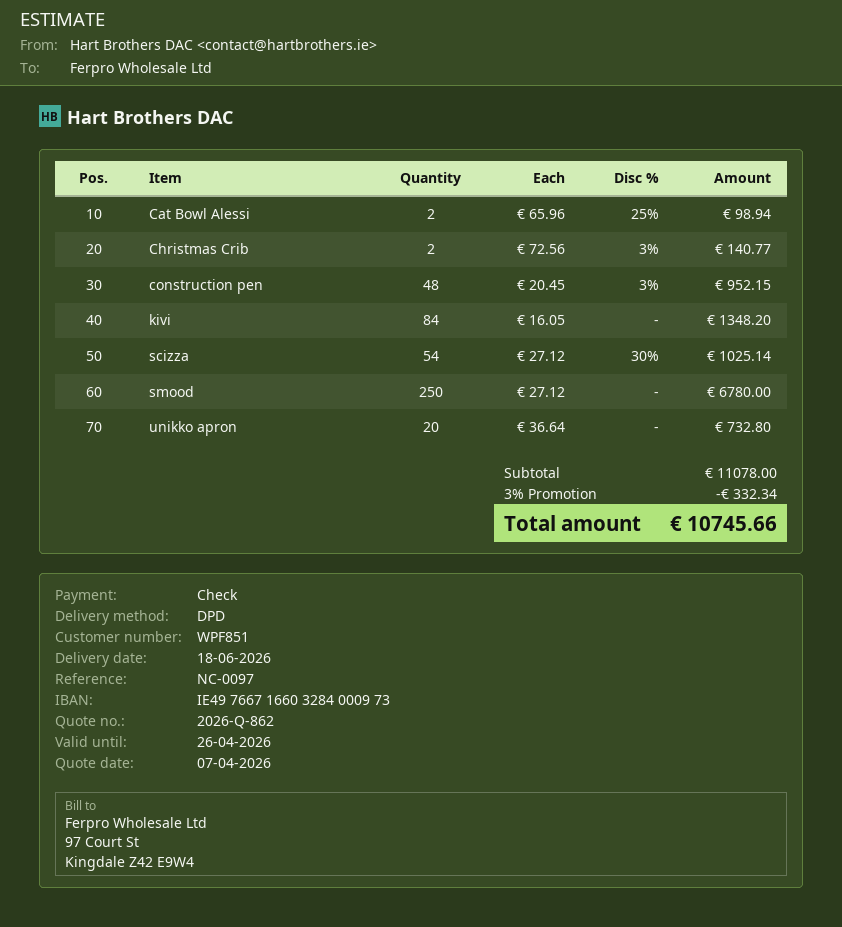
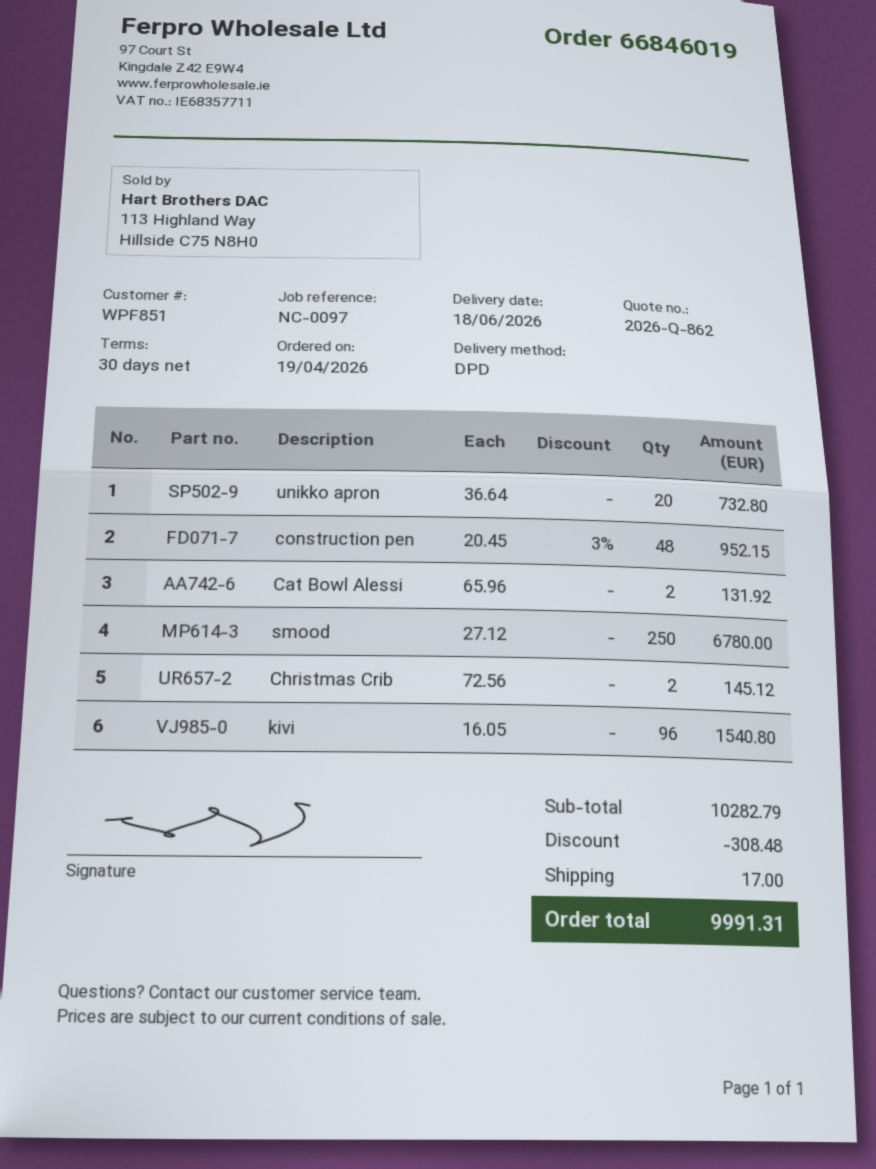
Cat Bowl Alessi: 2 x 65.96 - 25% = 98.94 -> 2 x 65.96 = 131.92
Christmas Crib: 2 x 72.56 - 3% = 140.77 -> 2 x 72.56 = 145.12
kivi: 84 x 16.05 = 1348.20 -> 96 x 16.05 = 1540.80
scizza: 54 x 27.12 - 30% = 1025.14 -> none
subtotal: 11078.00 -> 10282.79
discount: 332.34 -> 308.48
shipping: none -> 17.00
total: 10745.66 -> 9991.31

